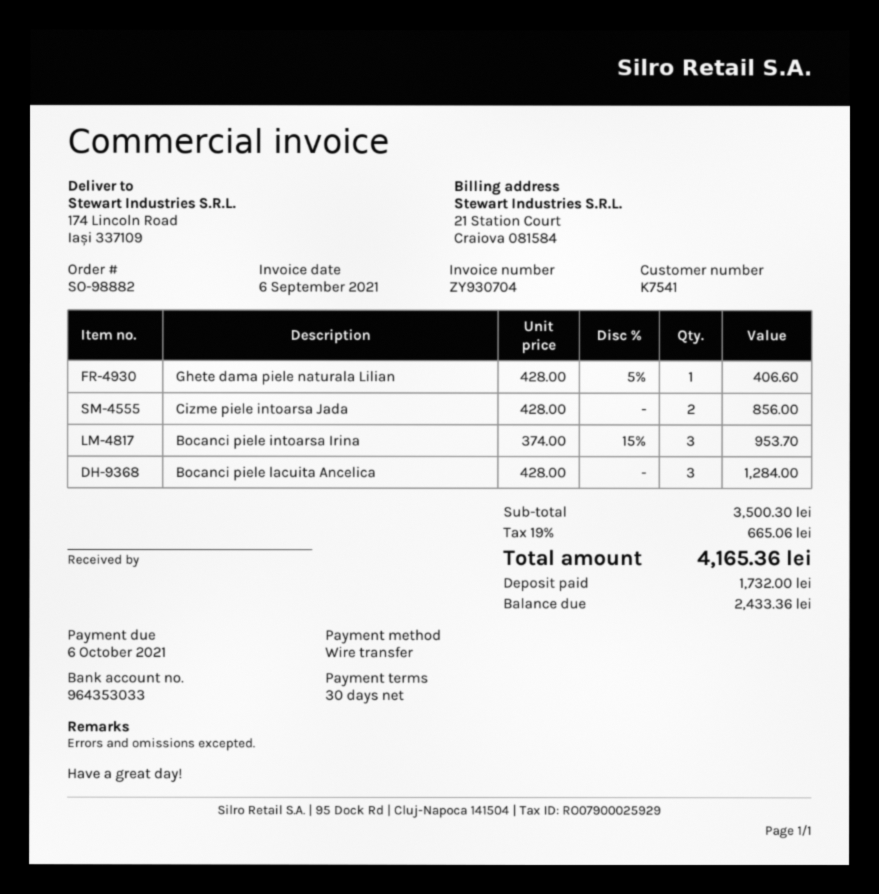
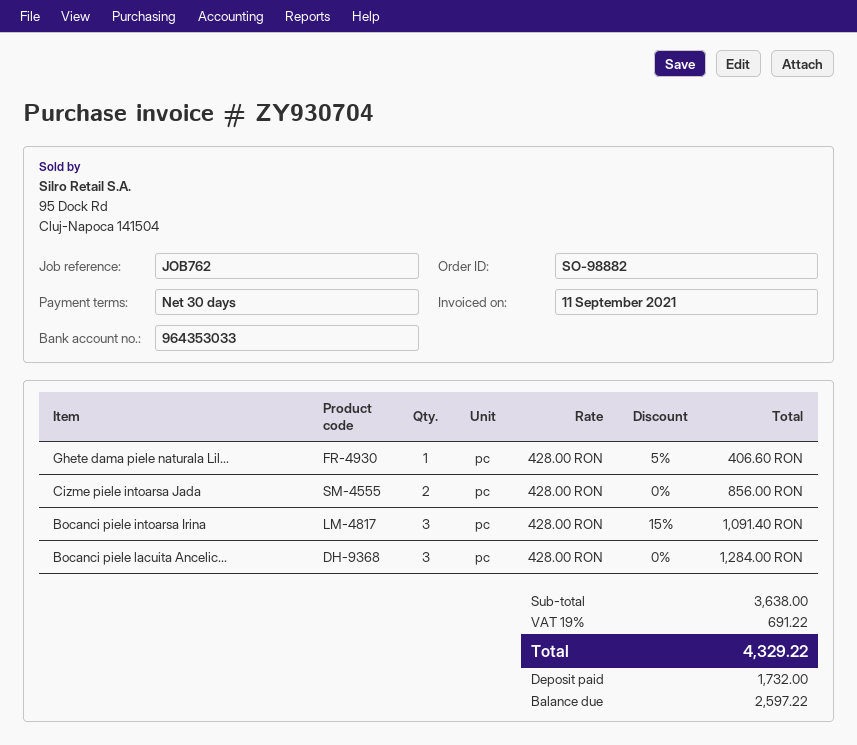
invoice date: 2021-09-06 -> 2021-09-11
Bocanci piele intoarsa Irina: 3 x 374.00 - 15% = 953.70 -> 3 x 428.00 - 15% = 1091.40
subtotal: 3500.30 -> 3638.00
tax: 19% = 665.06 -> 19% = 691.22
total: 4165.36 -> 4329.22
balance: 2433.36 -> 2597.22

